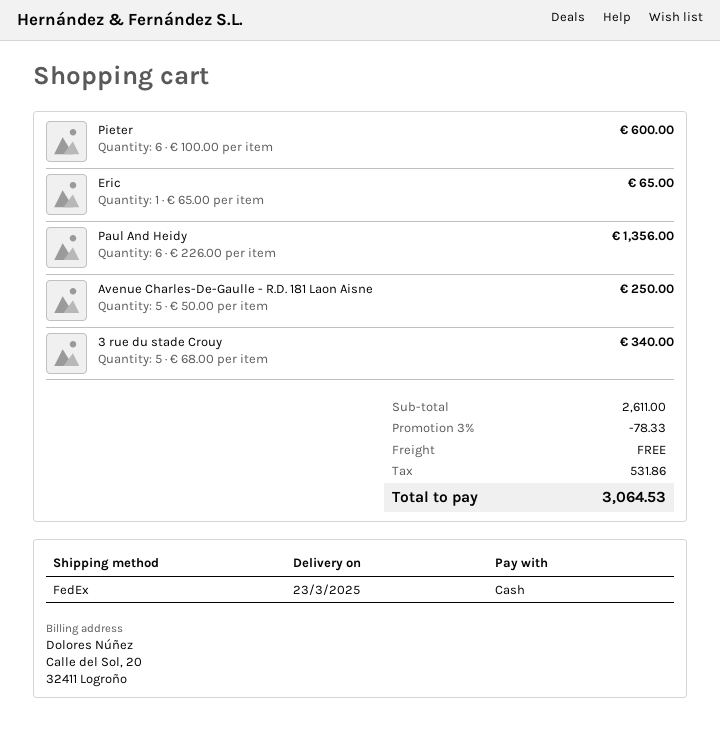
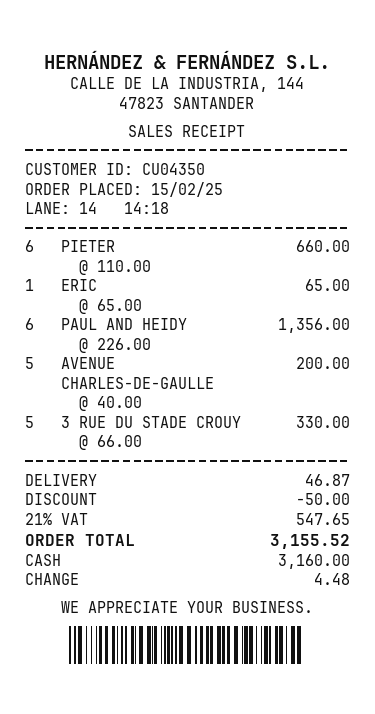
Pieter: 6 x 100.00 = 600.00 -> 6 x 110.00 = 660.00
Avenue Charles-De-Gaulle - R.D. 181 Laon Aisne: 5 x 50.00 = 250.00 -> 5 x 40.00 = 200.00
3 rue du stade Crouy: 5 x 68.00 = 340.00 -> 5 x 66.00 = 330.00
discount: 78.33 -> 50.00
shipping: 0.00 -> 46.87
tax: 531.86 -> 547.65
total: 3064.53 -> 3155.52

